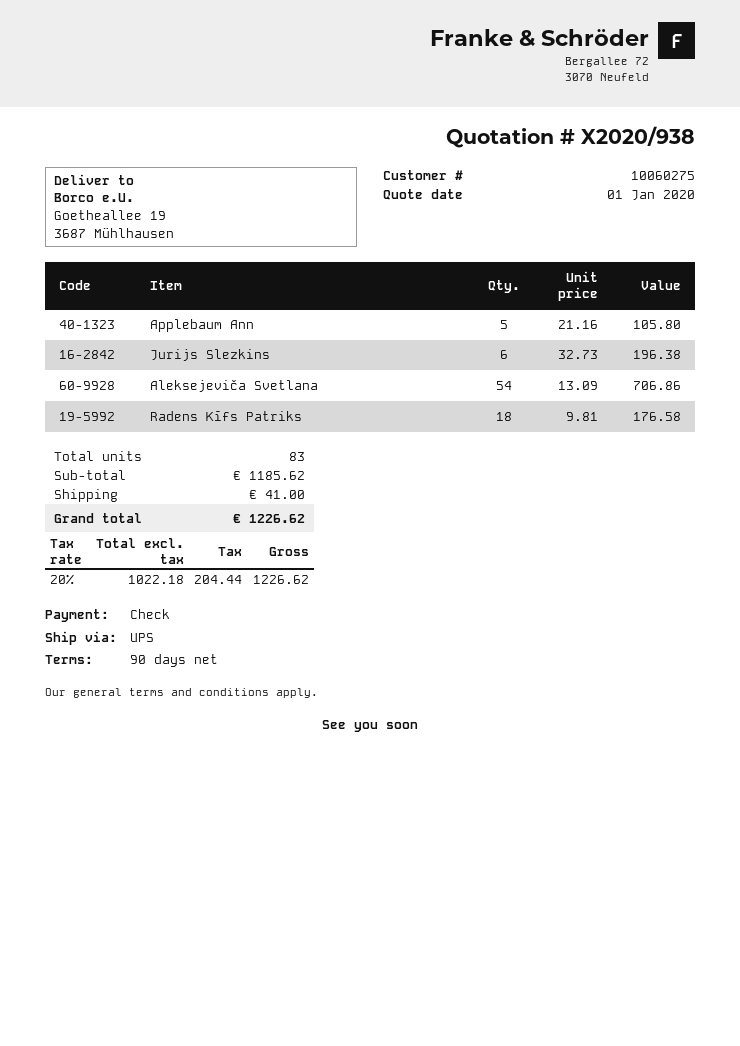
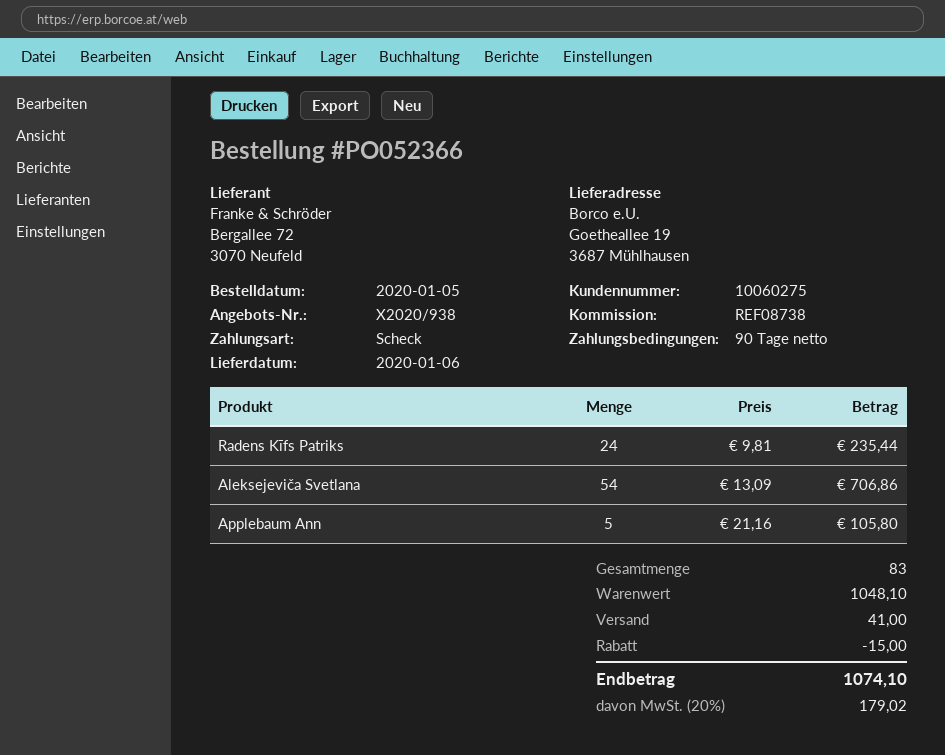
Jurijs Slezkins: 6 x 32.73 = 196.38 -> none
Radens Kīfs Patriks: 18 x 9.81 = 176.58 -> 24 x 9.81 = 235.44
subtotal: 1185.62 -> 1048.10
discount: none -> 15.00
tax: 20% = 204.44 -> 20% = 179.02
total: 1226.62 -> 1074.10

